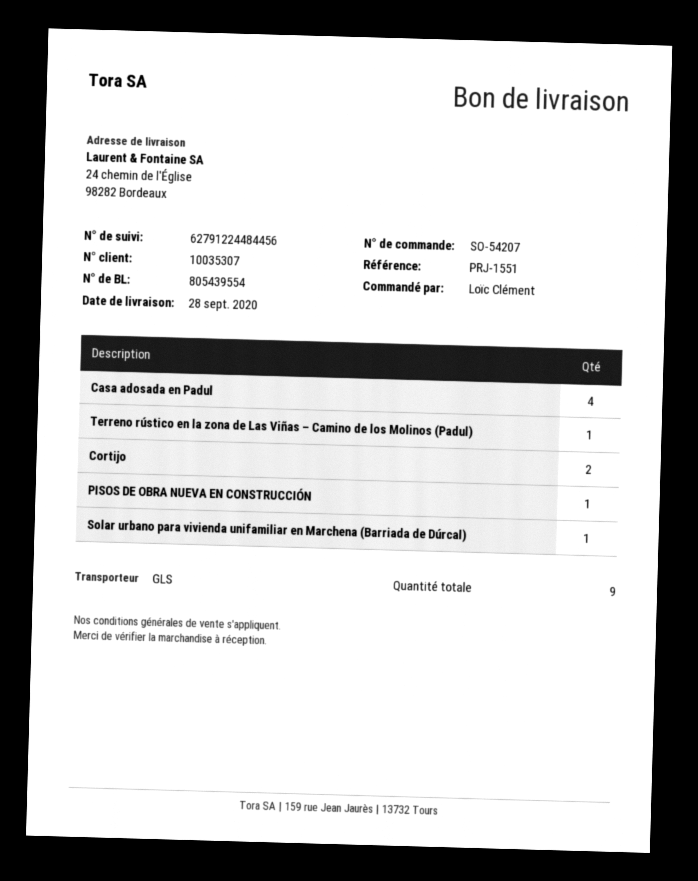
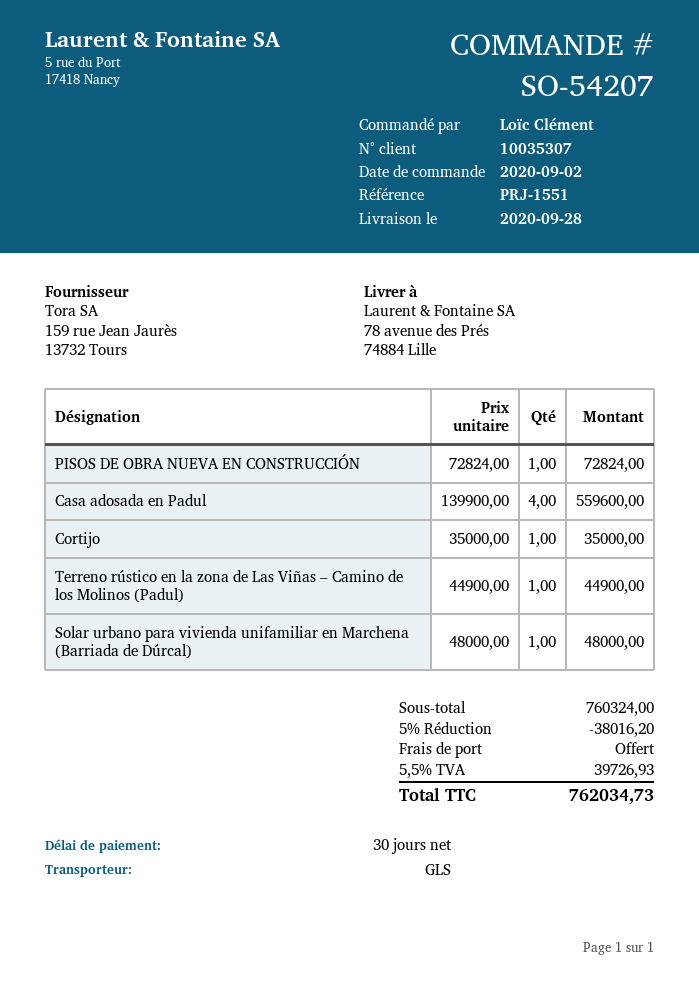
ship to: 24 chemin de l'Église, 98282 Bordeaux -> 78 avenue des Prés, 74884 Lille
Cortijo: 2 -> 1

